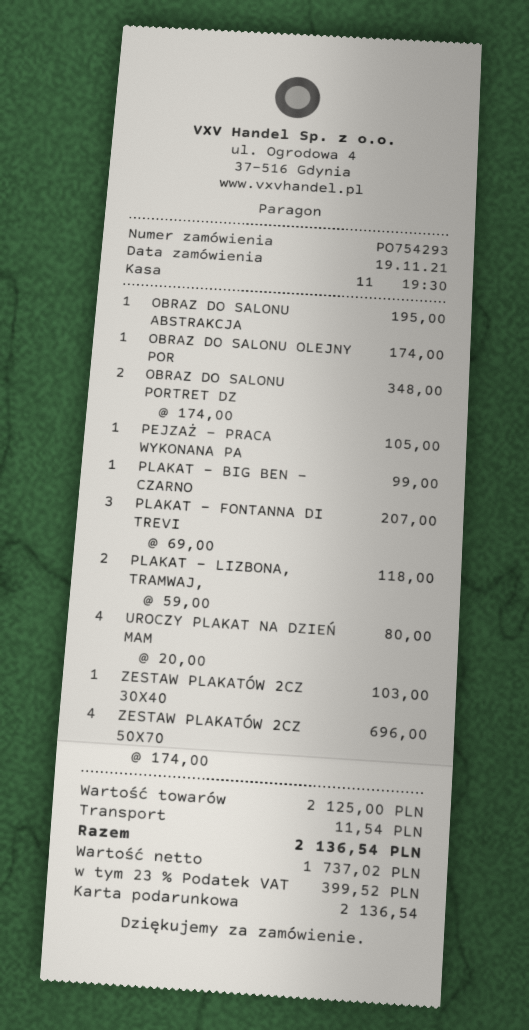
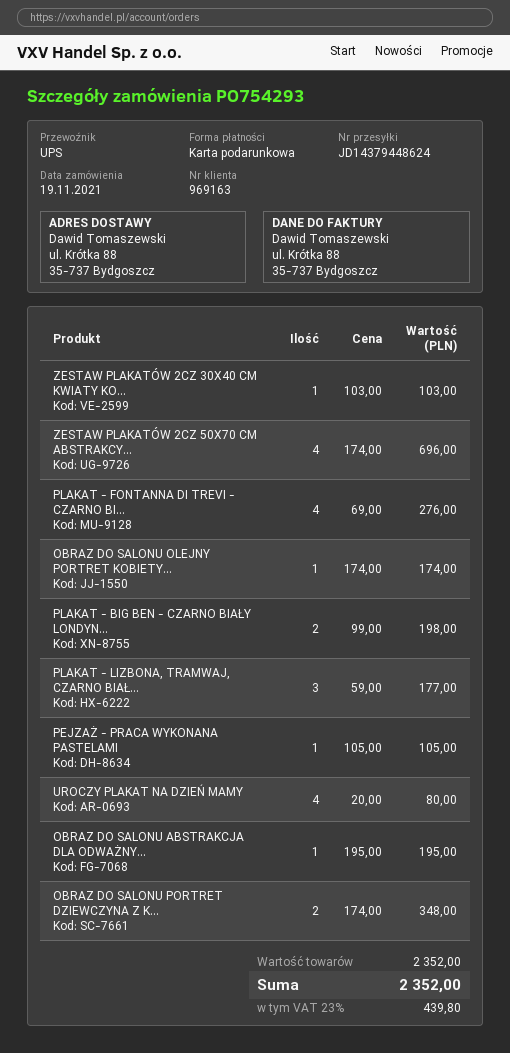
PLAKAT - BIG BEN - CZARNO: 1 x 99.00 = 99.00 -> 2 x 99.00 = 198.00
PLAKAT - FONTANNA DI TREVI: 3 x 69.00 = 207.00 -> 4 x 69.00 = 276.00
PLAKAT - LIZBONA, TRAMWAJ,: 2 x 59.00 = 118.00 -> 3 x 59.00 = 177.00
subtotal: 2125.00 -> 2352.00
shipping: 11.54 -> none
tax: 23% = 399.52 -> 23% = 439.80
total: 2136.54 -> 2352.00

